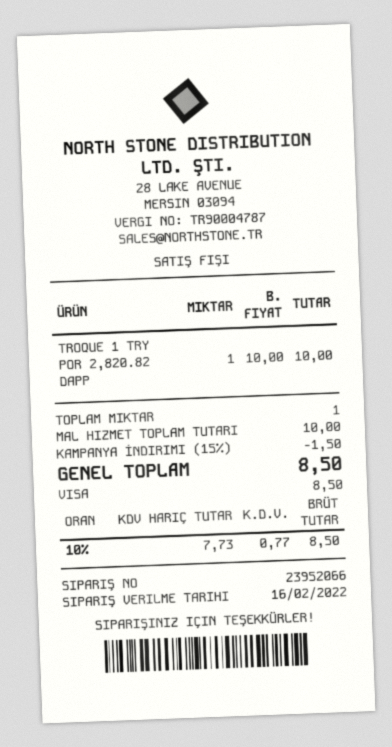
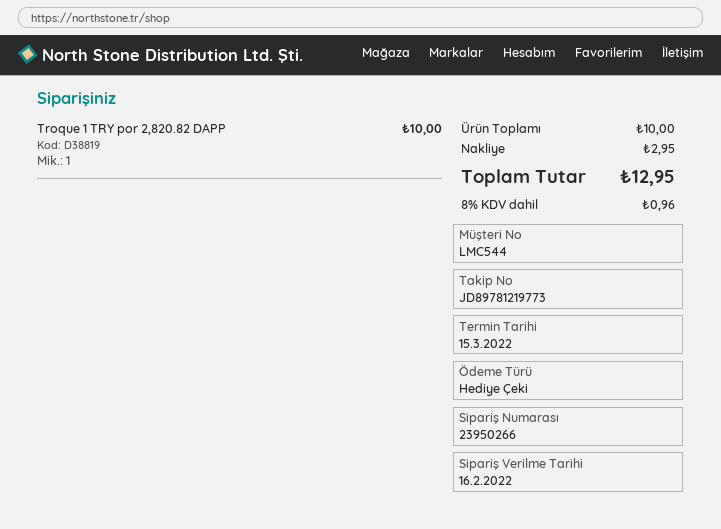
order number: 23952066 -> 23950266
payment method: Visa -> gift card
discount: 15% = 1.50 -> none
shipping: none -> 2.95
tax: 10% = 0.77 -> 8% = 0.96
total: 8.50 -> 12.95

